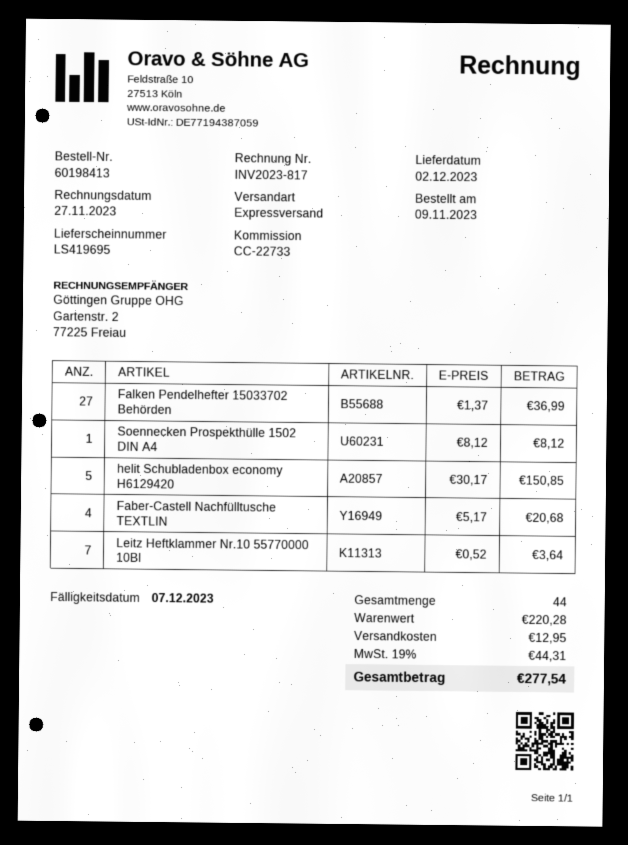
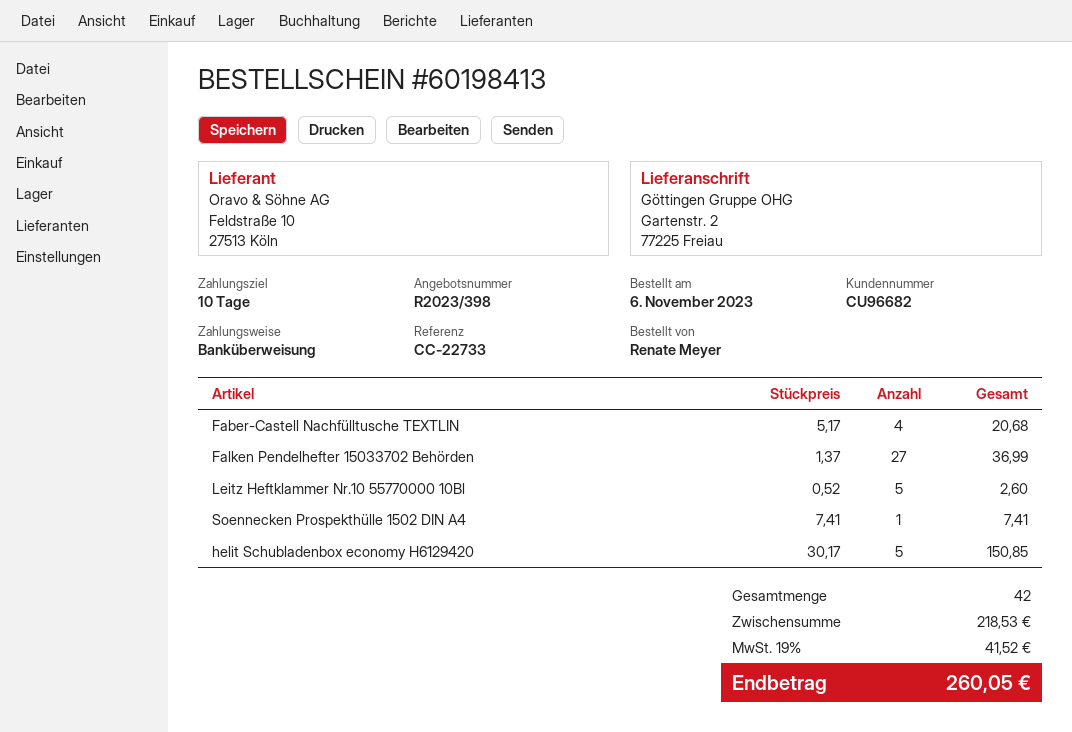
order date: 2023-11-09 -> 2023-11-06
Soennecken Prospekthülle 1502 DIN A4: 1 x 8.12 = 8.12 -> 1 x 7.41 = 7.41
Leitz Heftklammer Nr.10 55770000 10Bl: 7 x 0.52 = 3.64 -> 5 x 0.52 = 2.60
total quantity: 44 -> 42
subtotal: 220.28 -> 218.53
shipping: 12.95 -> none
tax: 19% = 44.31 -> 19% = 41.52
total: 277.54 -> 260.05

